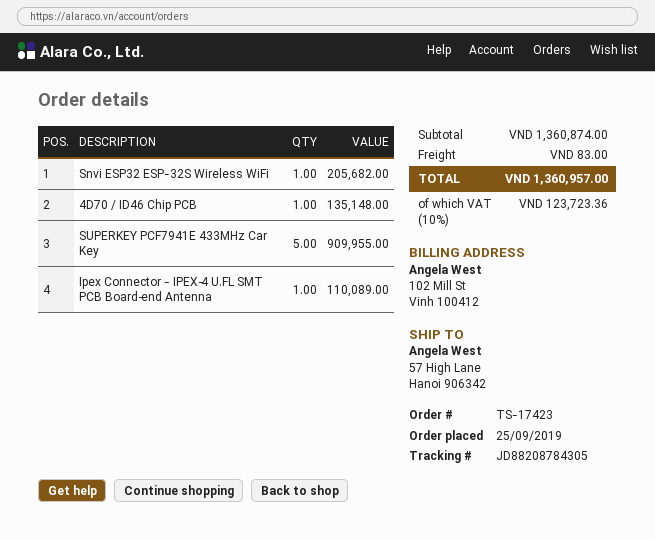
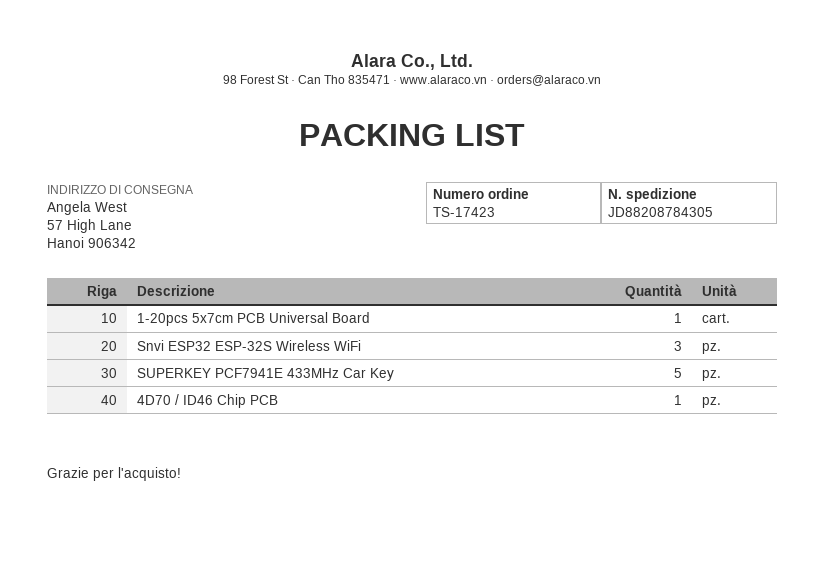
Snvi ESP32 ESP-32S Wireless WiFi: 1 -> 3
Ipex Connector - IPEX‑4 U.FL SMT PCB Board‑end Antenna: 1 -> none
1-20pcs 5x7cm PCB Universal Board: none -> 1

